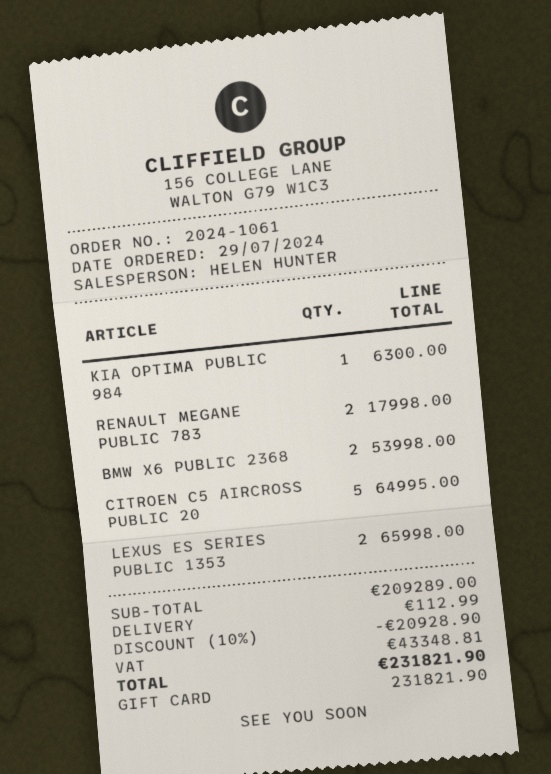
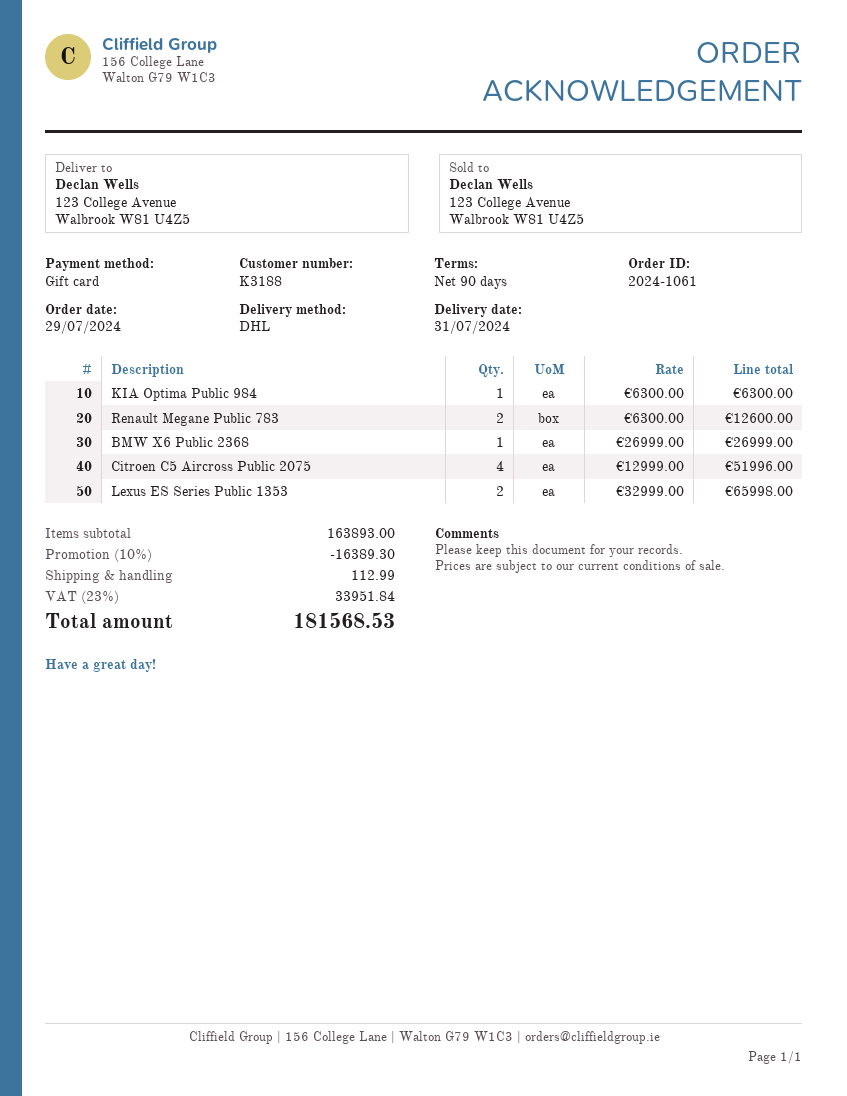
RENAULT MEGANE PUBLIC 783: 2 for 17998.00 -> 2 for 12600.00
BMW X6 PUBLIC 2368: 2 for 53998.00 -> 1 for 26999.00
CITROEN C5 AIRCROSS PUBLIC 20: 5 for 64995.00 -> 4 for 51996.00
subtotal: 209289.00 -> 163893.00
discount: 10% = 20928.90 -> 10% = 16389.30
tax: 43348.81 -> 33951.84
total: 231821.90 -> 181568.53

